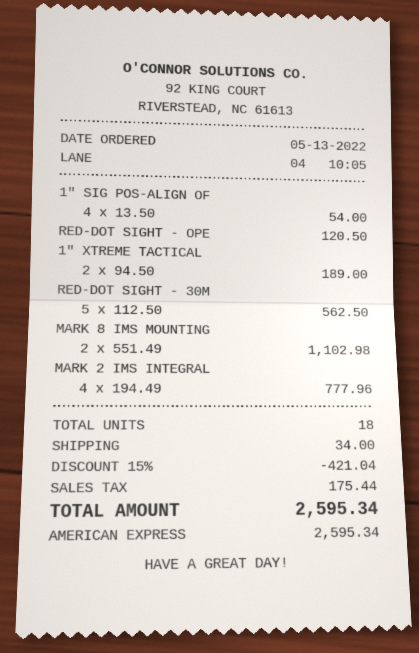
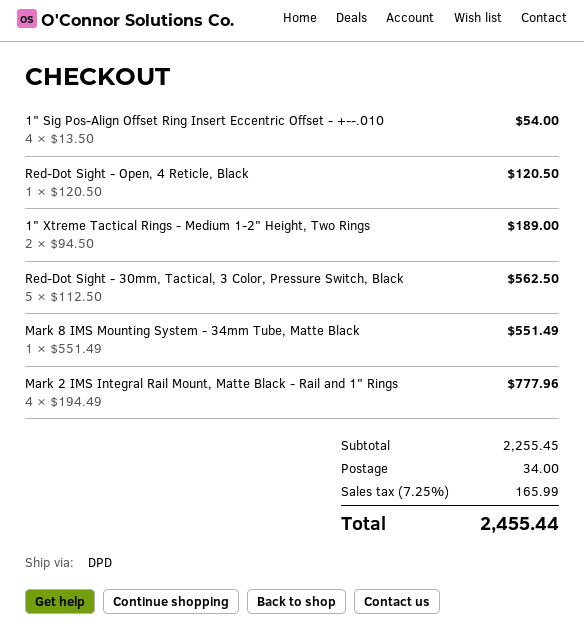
MARK 8 IMS MOUNTING: 2 x 551.49 = 1102.98 -> 1 x 551.49 = 551.49
discount: 15% = 421.04 -> none
tax: 175.44 -> 165.99
total: 2595.34 -> 2455.44

